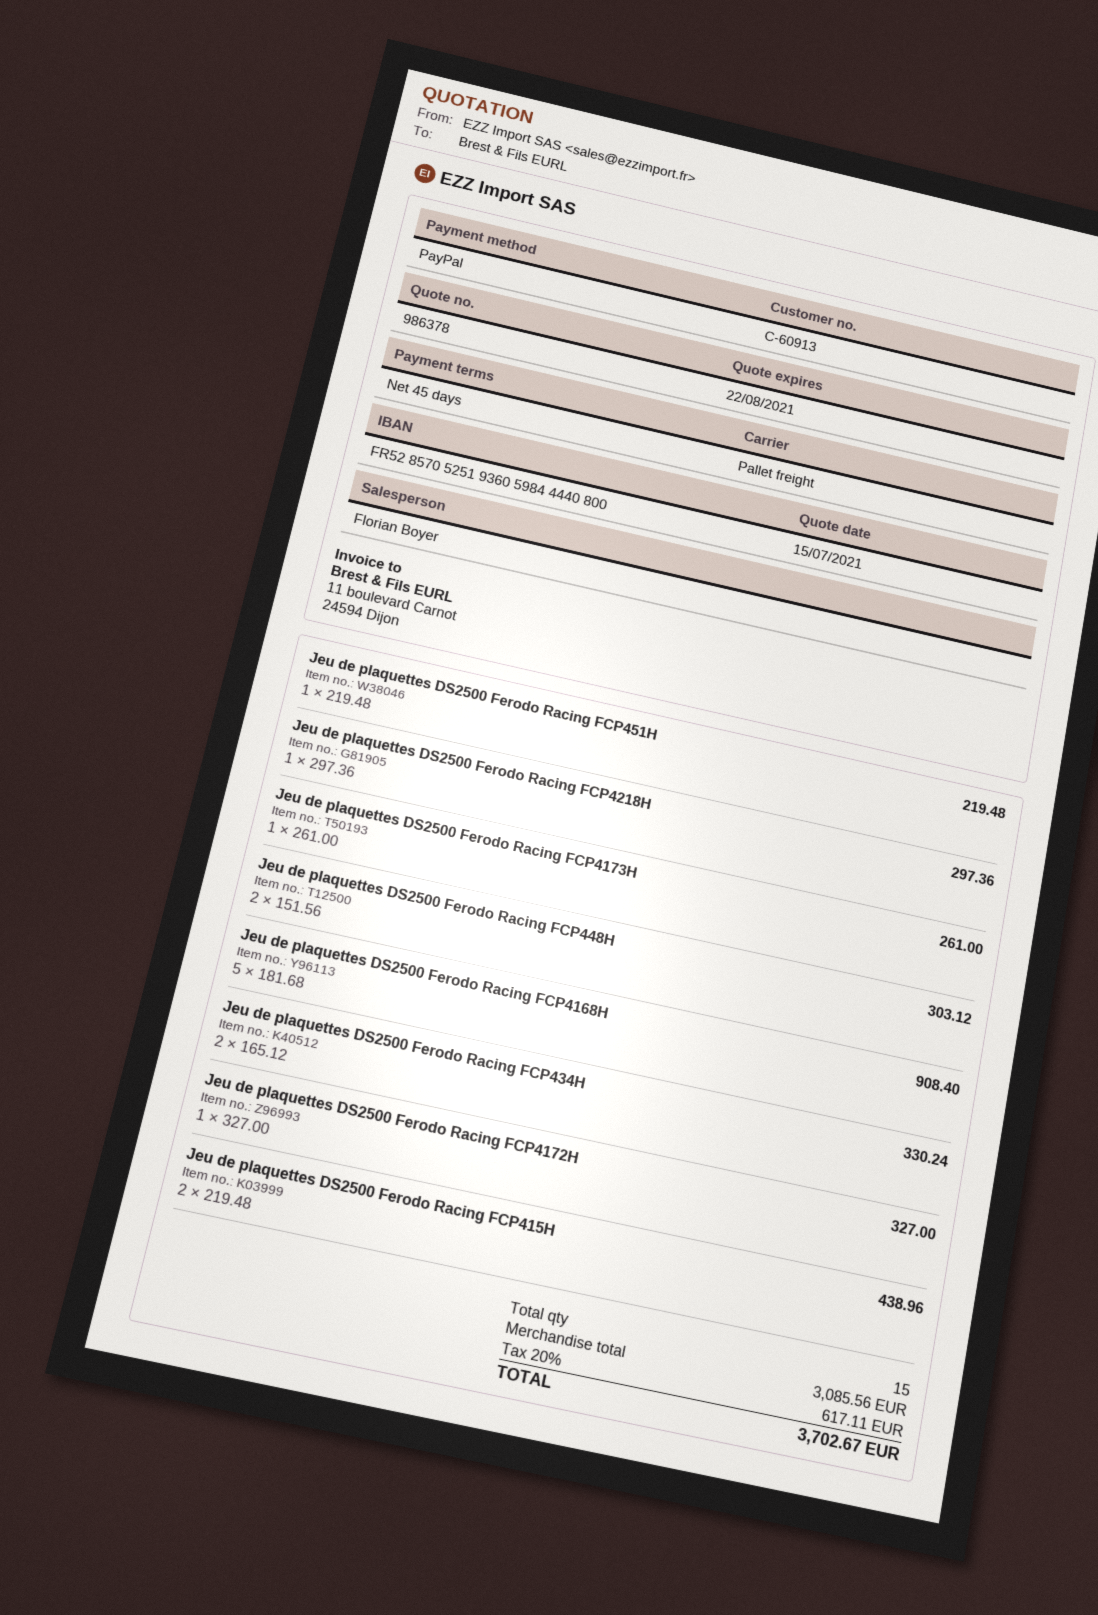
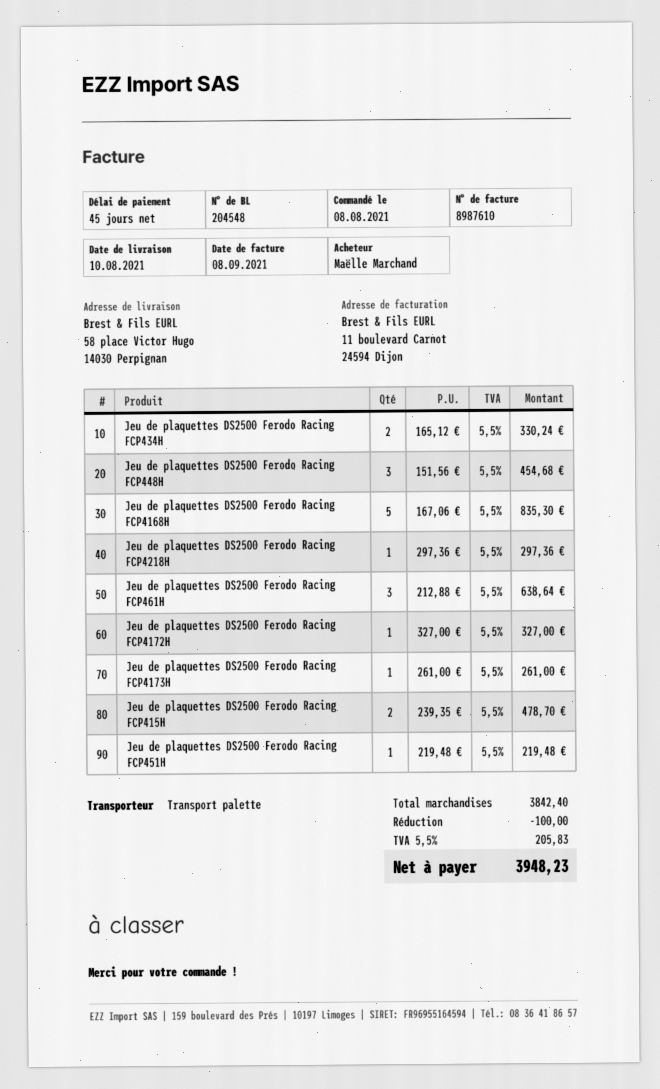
Jeu de plaquettes DS2500 Ferodo Racing FCP448H: 2 x 151.56 = 303.12 -> 3 x 151.56 = 454.68
Jeu de plaquettes DS2500 Ferodo Racing FCP4168H: 5 x 181.68 = 908.40 -> 5 x 167.06 = 835.30
Jeu de plaquettes DS2500 Ferodo Racing FCP415H: 2 x 219.48 = 438.96 -> 2 x 239.35 = 478.70
Jeu de plaquettes DS2500 Ferodo Racing FCP461H: none -> 3 x 212.88 = 638.64
subtotal: 3085.56 -> 3842.40
discount: none -> 100.00
tax: 20% = 617.11 -> 5.5% = 205.83
total: 3702.67 -> 3948.23

